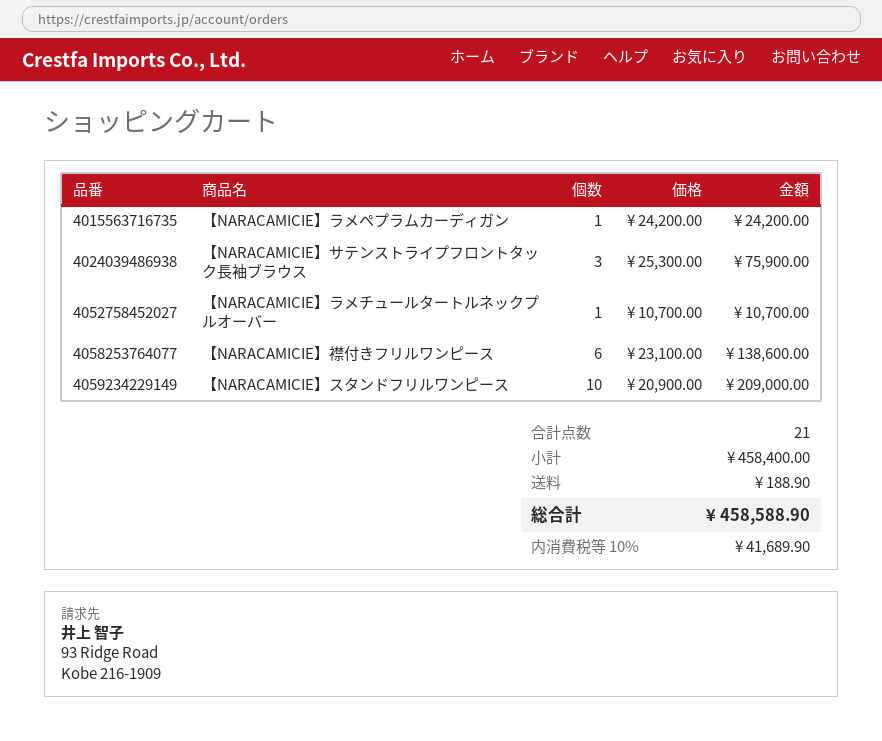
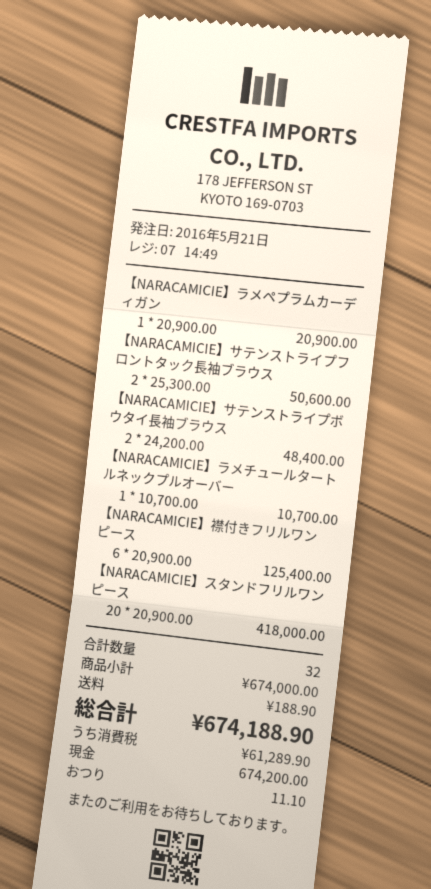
【NARACAMICIE】ラメペプラムカーディガン: 1 x 24200.00 = 24200.00 -> 1 x 20900.00 = 20900.00
【NARACAMICIE】サテンストライプフロントタック長袖ブラウス: 3 x 25300.00 = 75900.00 -> 2 x 25300.00 = 50600.00
【NARACAMICIE】襟付きフリルワンピース: 6 x 23100.00 = 138600.00 -> 6 x 20900.00 = 125400.00
【NARACAMICIE】スタンドフリルワンピース: 10 x 20900.00 = 209000.00 -> 20 x 20900.00 = 418000.00
【NARACAMICIE】サテンストライプボウタイ長袖ブラウス: none -> 2 x 24200.00 = 48400.00
total quantity: 21 -> 32
subtotal: 458400.00 -> 674000.00
tax: 41689.90 -> 61289.90
total: 458588.90 -> 674188.90

